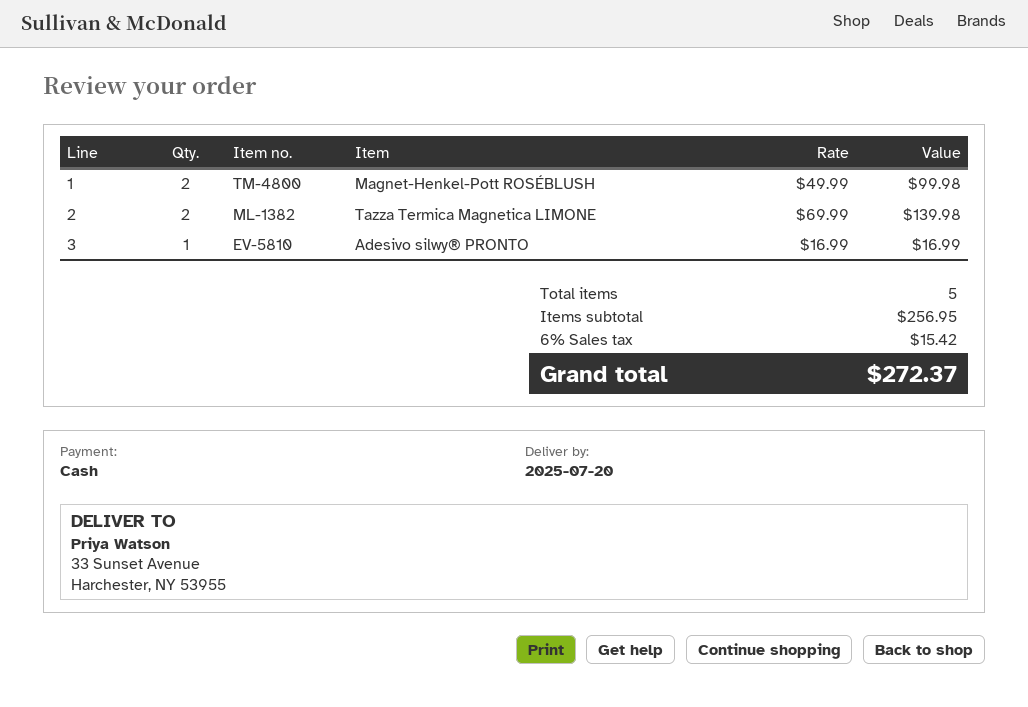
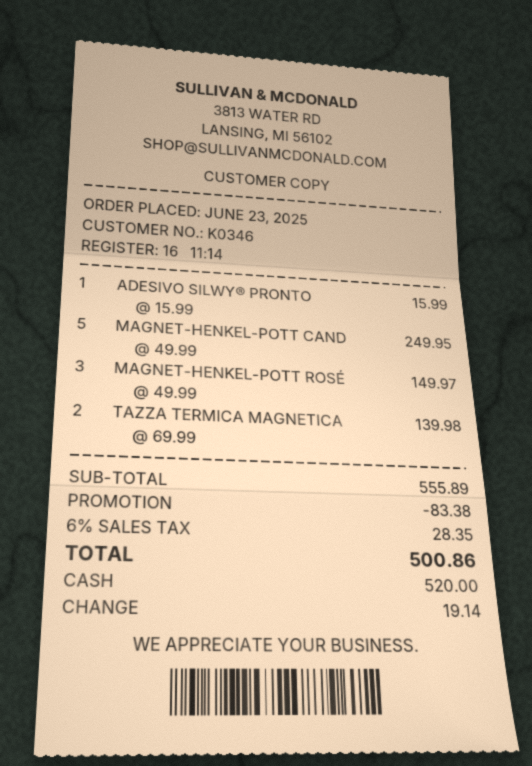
Magnet-Henkel-Pott ROSÉBLUSH: 2 x 49.99 = 99.98 -> 3 x 49.99 = 149.97
Adesivo silwy® PRONTO: 1 x 16.99 = 16.99 -> 1 x 15.99 = 15.99
MAGNET-HENKEL-POTT CAND: none -> 5 x 49.99 = 249.95
subtotal: 256.95 -> 555.89
discount: none -> 83.38
tax: 6% = 15.42 -> 6% = 28.35
total: 272.37 -> 500.86

